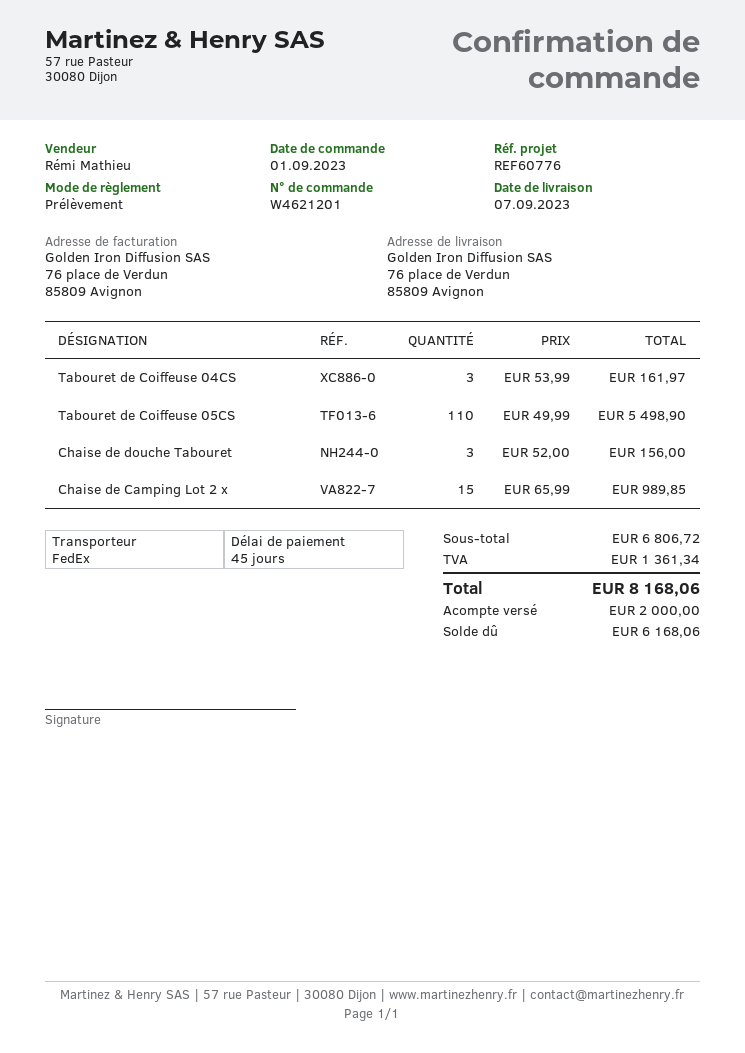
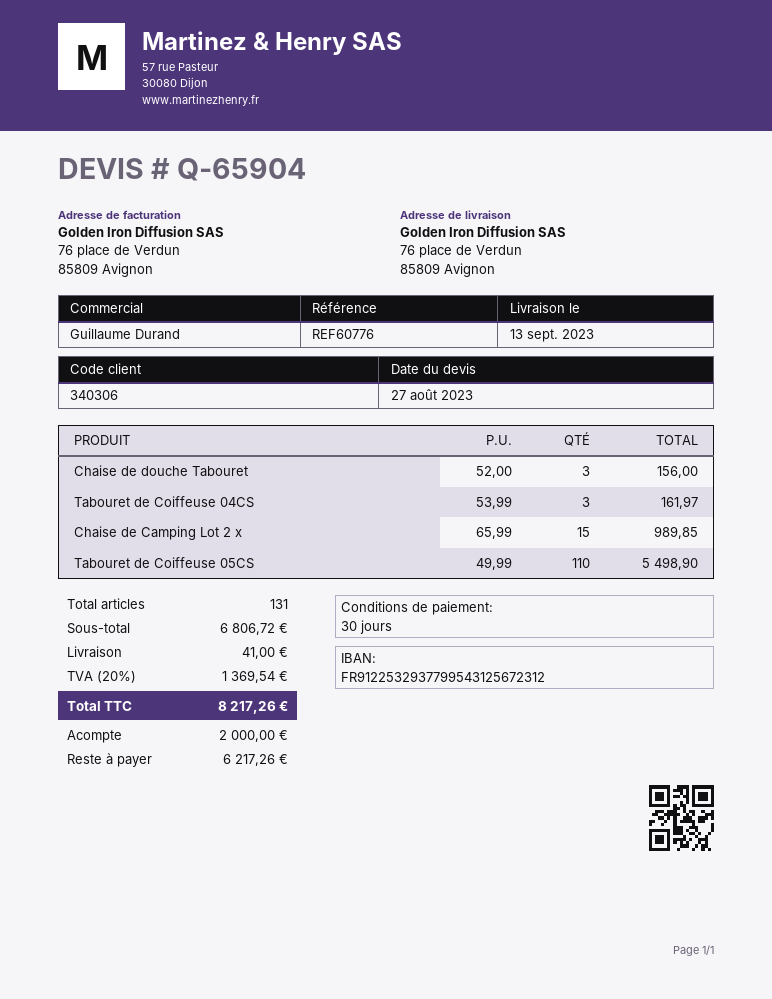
delivery date: 2023-09-07 -> 2023-09-13
payment terms: 45 days -> 30 days
sales rep: Rémi Mathieu -> Guillaume Durand
shipping: none -> 41.00
tax: 1361.34 -> 1369.54
total: 8168.06 -> 8217.26
balance: 6168.06 -> 6217.26

